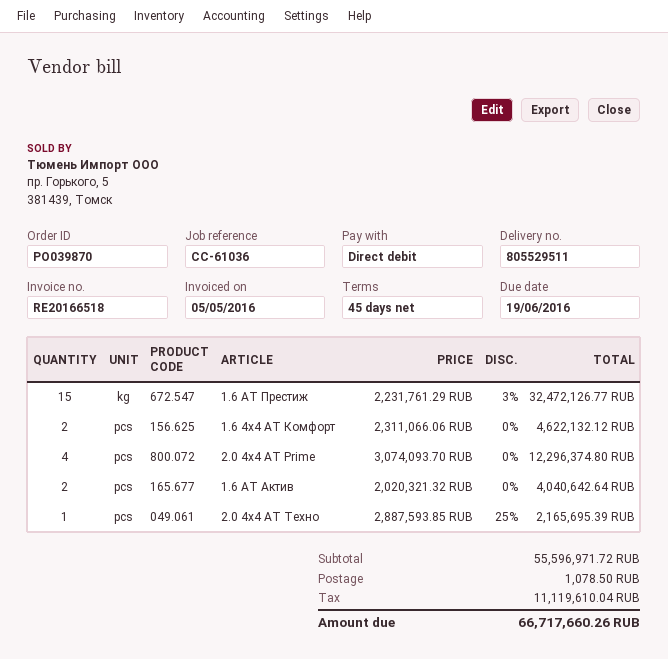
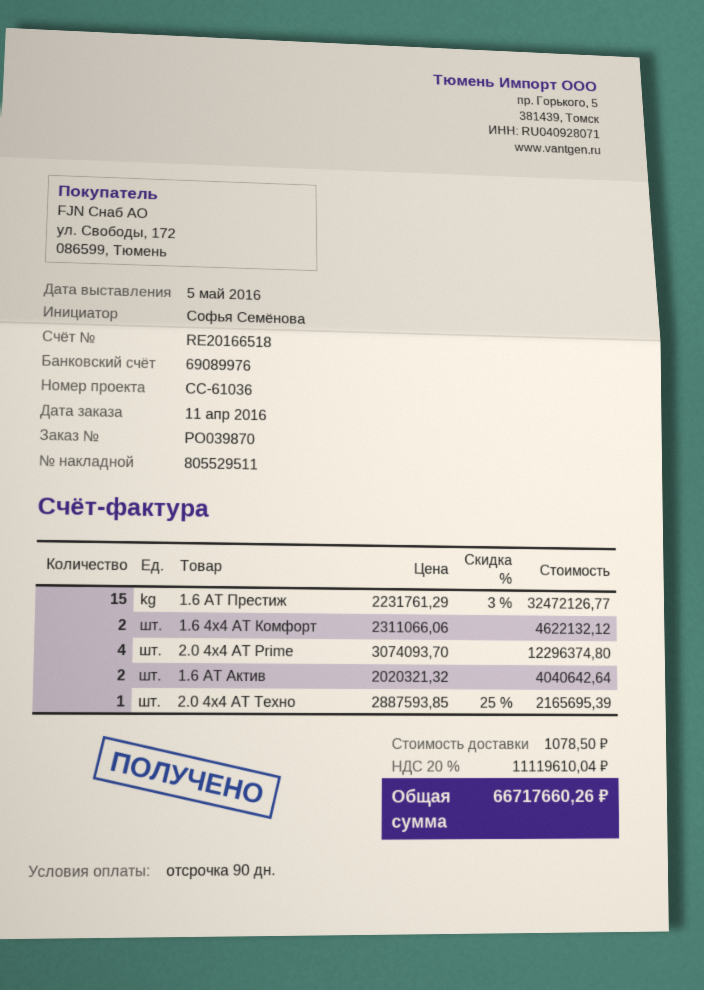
payment terms: 45 days -> 90 days

